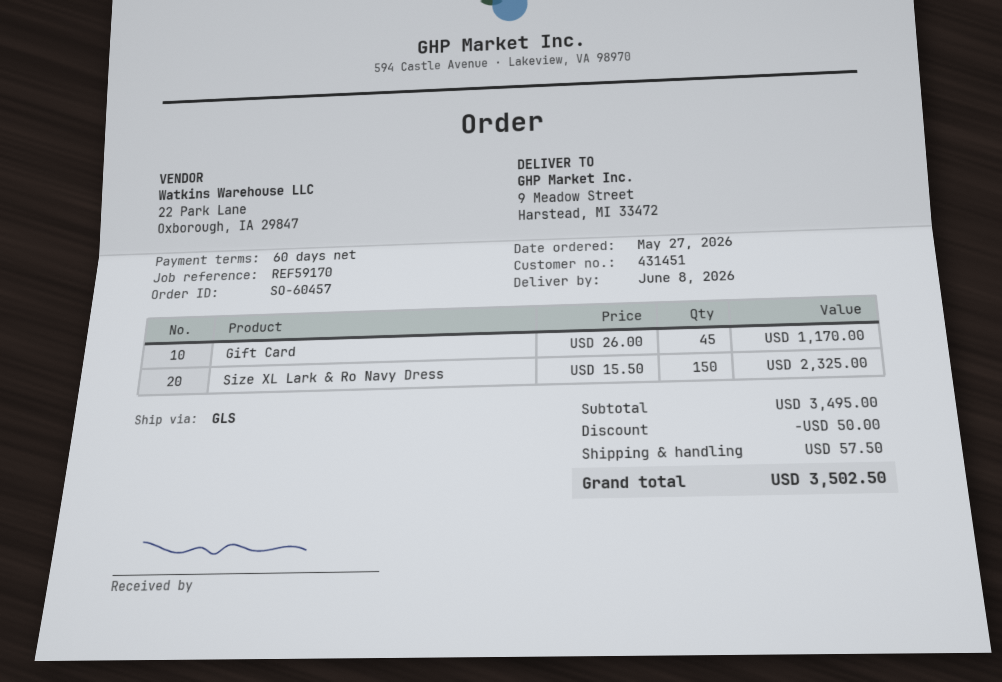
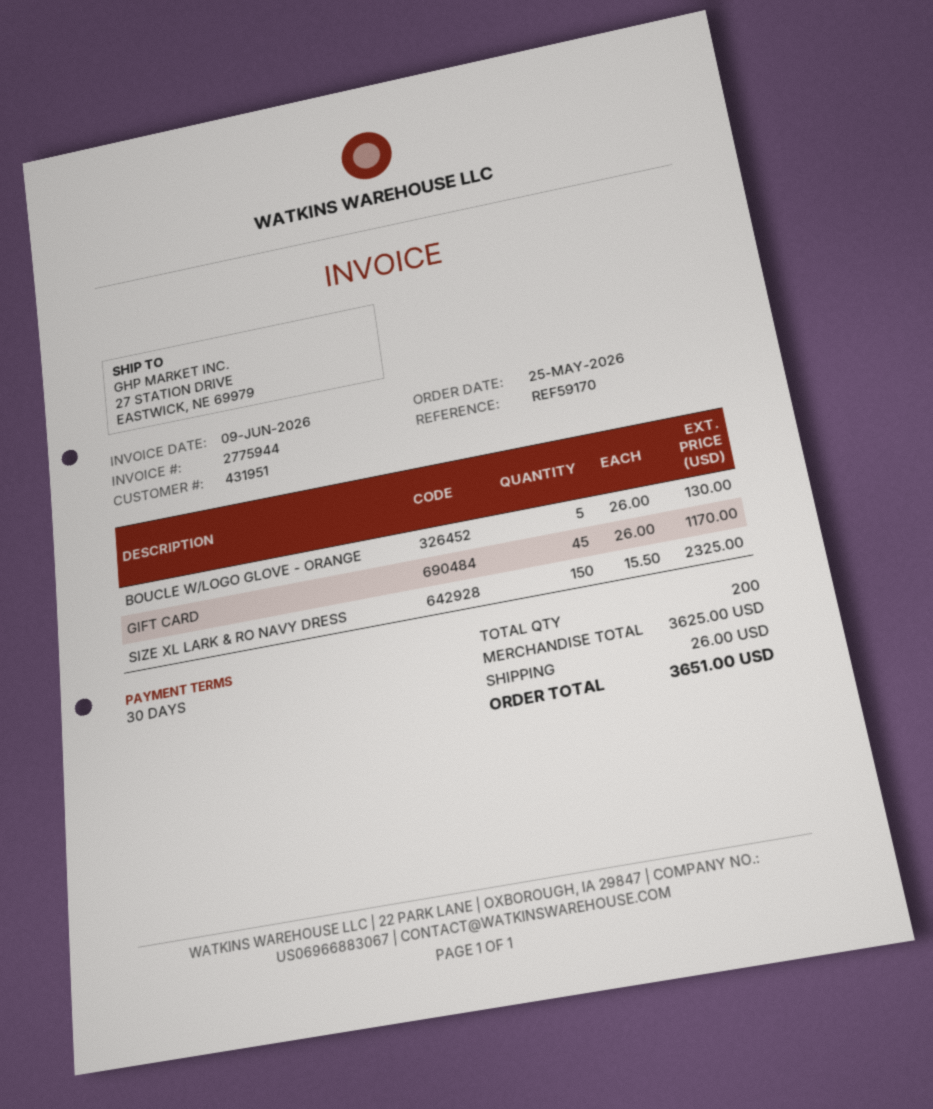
order date: 2026-05-27 -> 2026-05-25
payment terms: 60 days -> 30 days
customer number: 431451 -> 431951
ship to: 9 Meadow Street, Harstead, MI 33472 -> 27 STATION DRIVE, EASTWICK, NE 69979
BOUCLE W/LOGO GLOVE - ORANGE: none -> 5 x 26.00 = 130.00
subtotal: 3495.00 -> 3625.00
discount: 50.00 -> none
shipping: 57.50 -> 26.00
total: 3502.50 -> 3651.00

